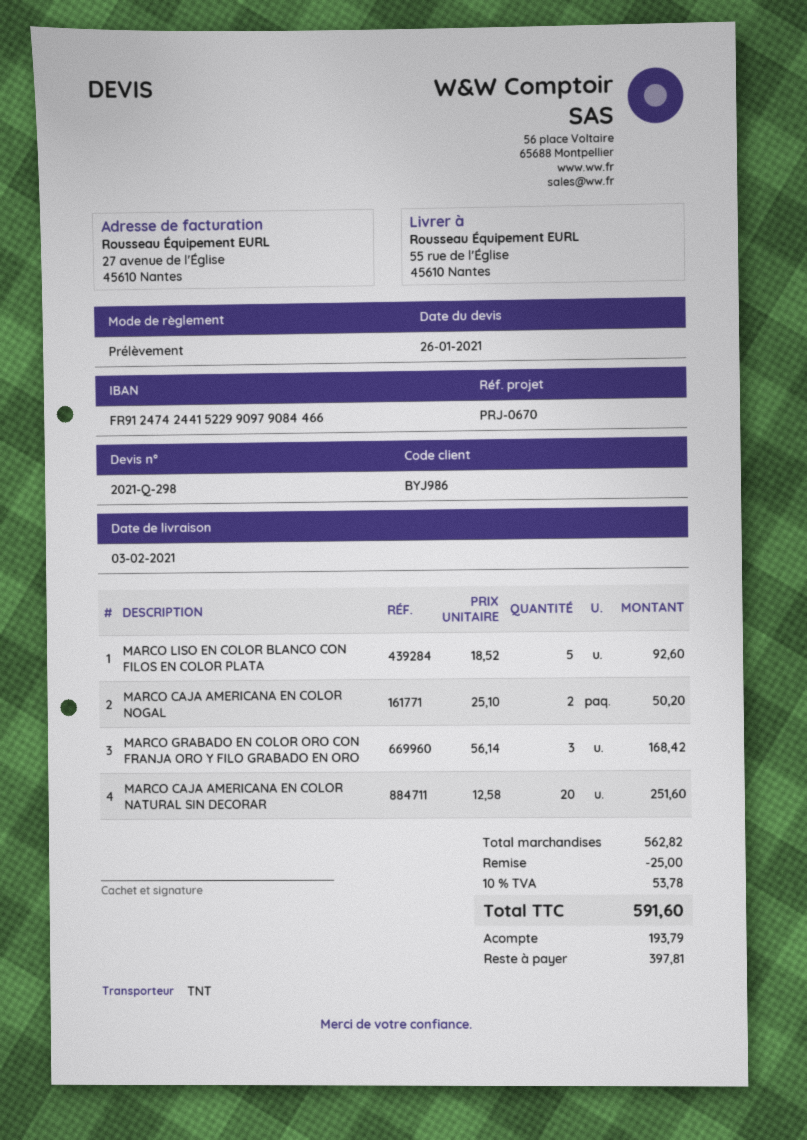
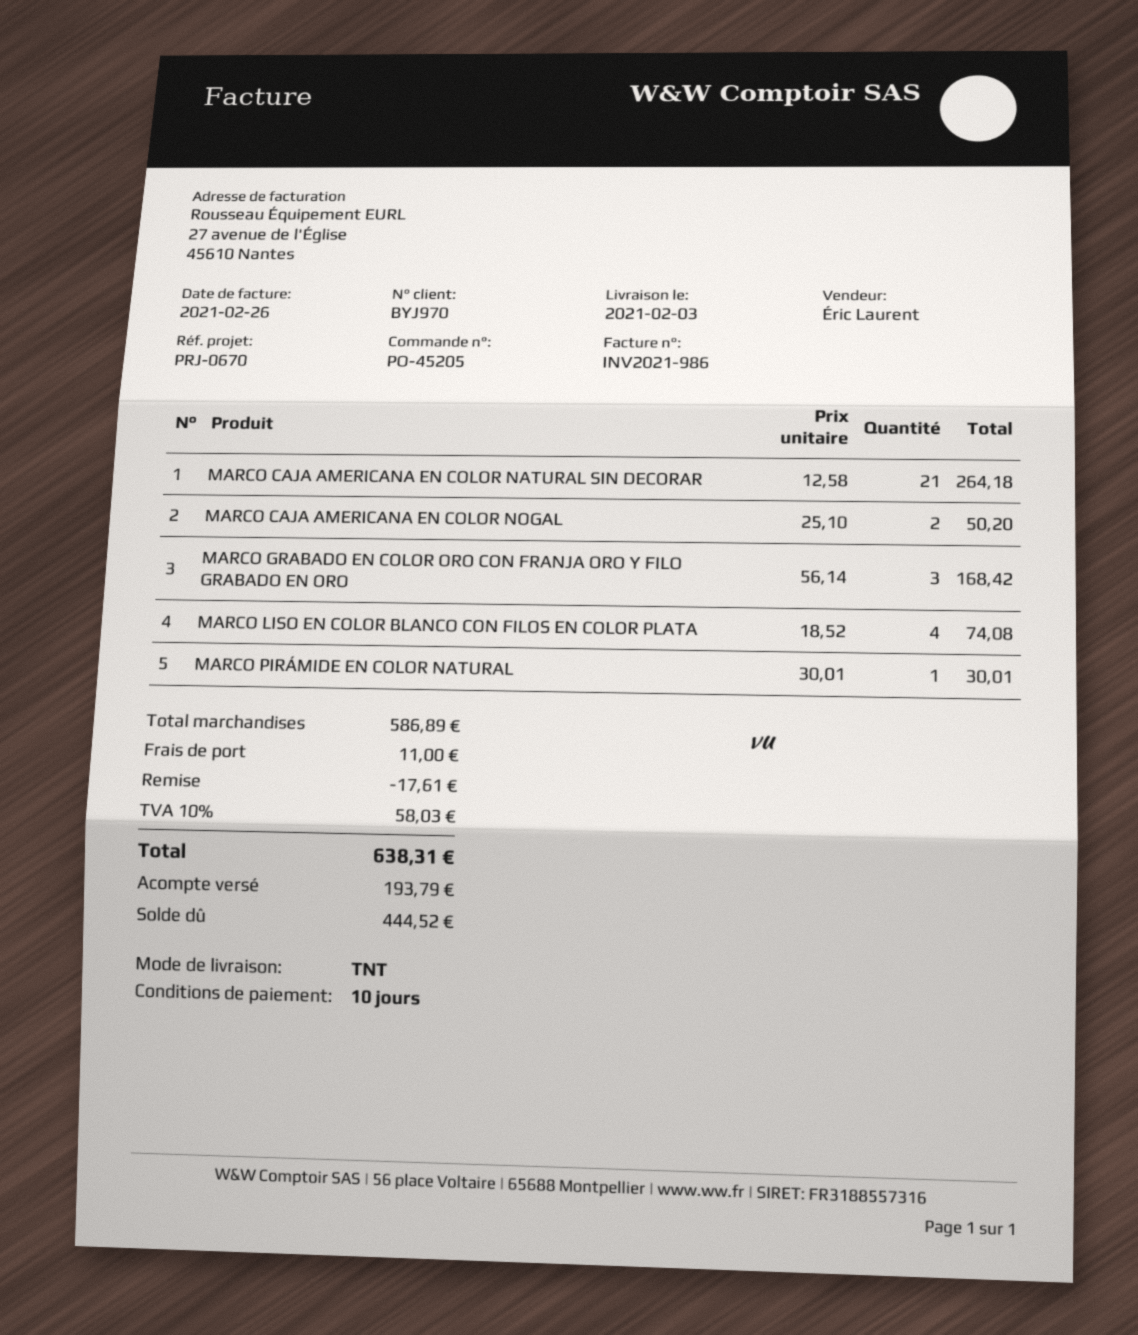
customer number: BYJ986 -> BYJ970
MARCO LISO EN COLOR BLANCO CON FILOS EN COLOR PLATA: 5 x 18.52 = 92.60 -> 4 x 18.52 = 74.08
MARCO CAJA AMERICANA EN COLOR NATURAL SIN DECORAR: 20 x 12.58 = 251.60 -> 21 x 12.58 = 264.18
MARCO PIRÁMIDE EN COLOR NATURAL: none -> 1 x 30.01 = 30.01
subtotal: 562.82 -> 586.89
discount: 25.00 -> 17.61
shipping: none -> 11.00
tax: 10% = 53.78 -> 10% = 58.03
total: 591.60 -> 638.31
balance: 397.81 -> 444.52

